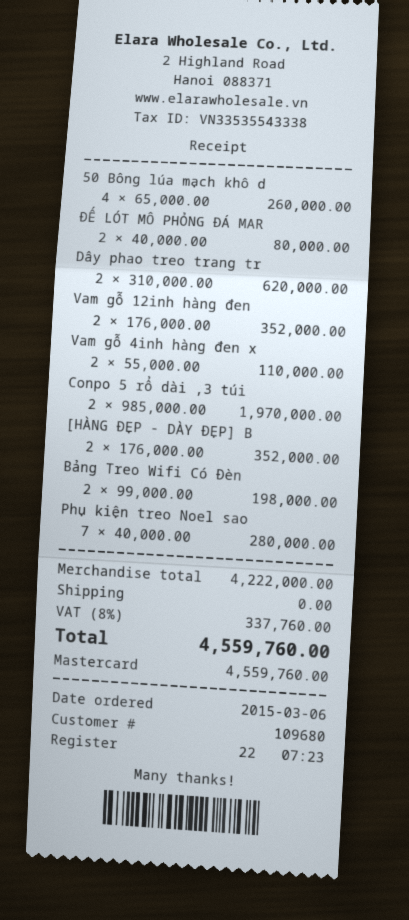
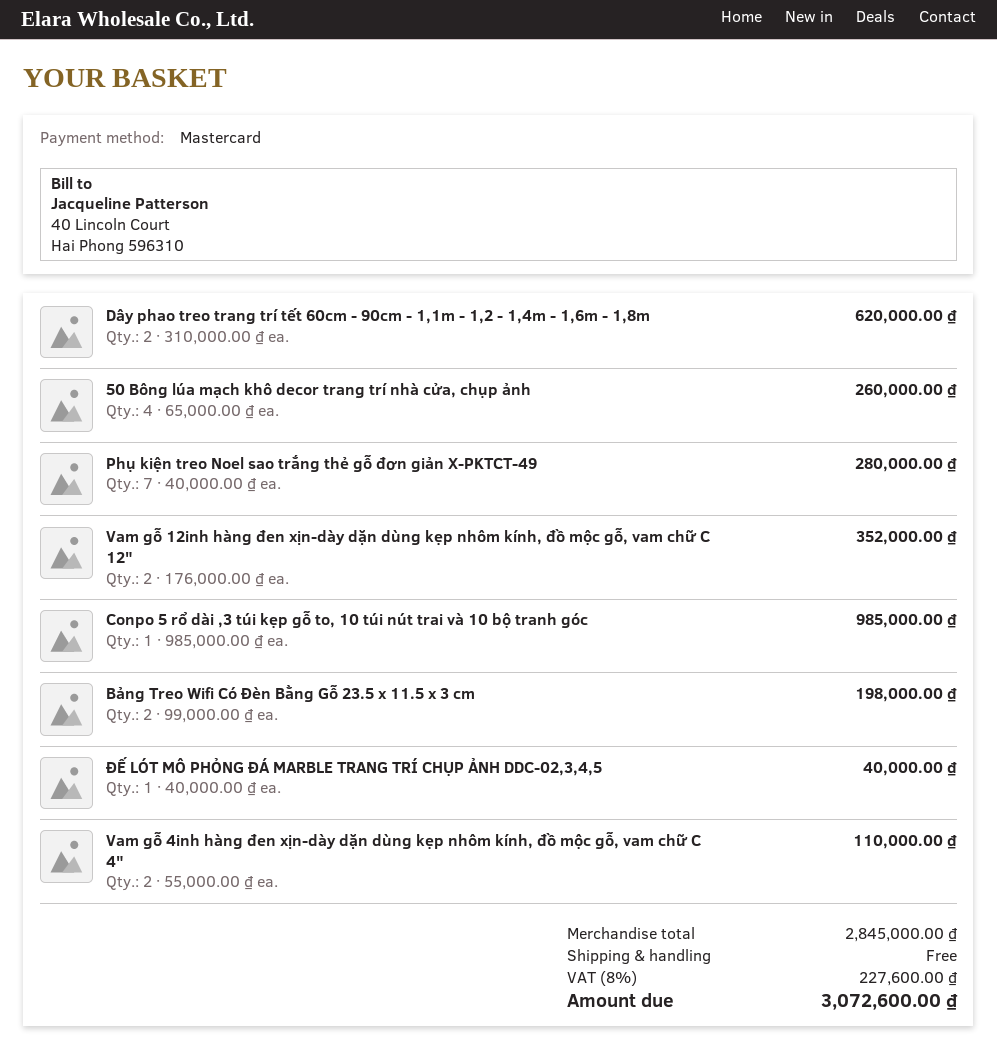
ĐẾ LÓT MÔ PHỎNG ĐÁ MAR: 2 x 40000.00 = 80000.00 -> 1 x 40000.00 = 40000.00
Conpo 5 rổ dài ,3 túi: 2 x 985000.00 = 1970000.00 -> 1 x 985000.00 = 985000.00
[HÀNG ĐẸP - DÀY ĐẸP] B: 2 x 176000.00 = 352000.00 -> none
subtotal: 4222000.00 -> 2845000.00
tax: 8% = 337760.00 -> 8% = 227600.00
total: 4559760.00 -> 3072600.00

